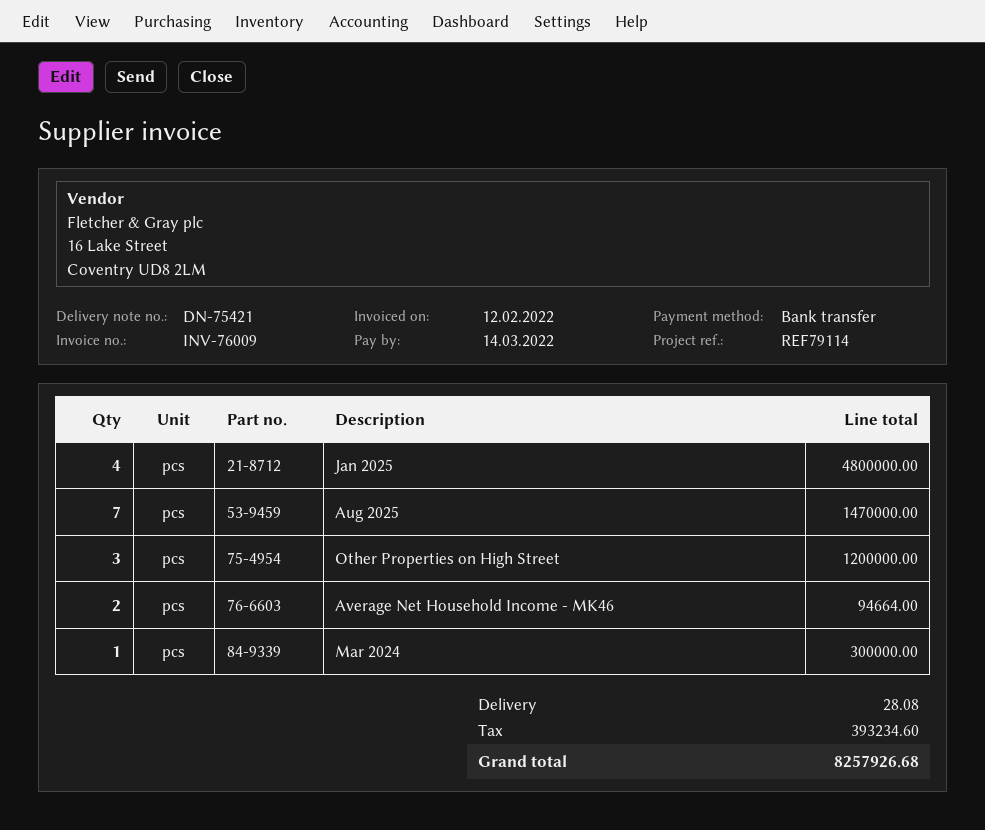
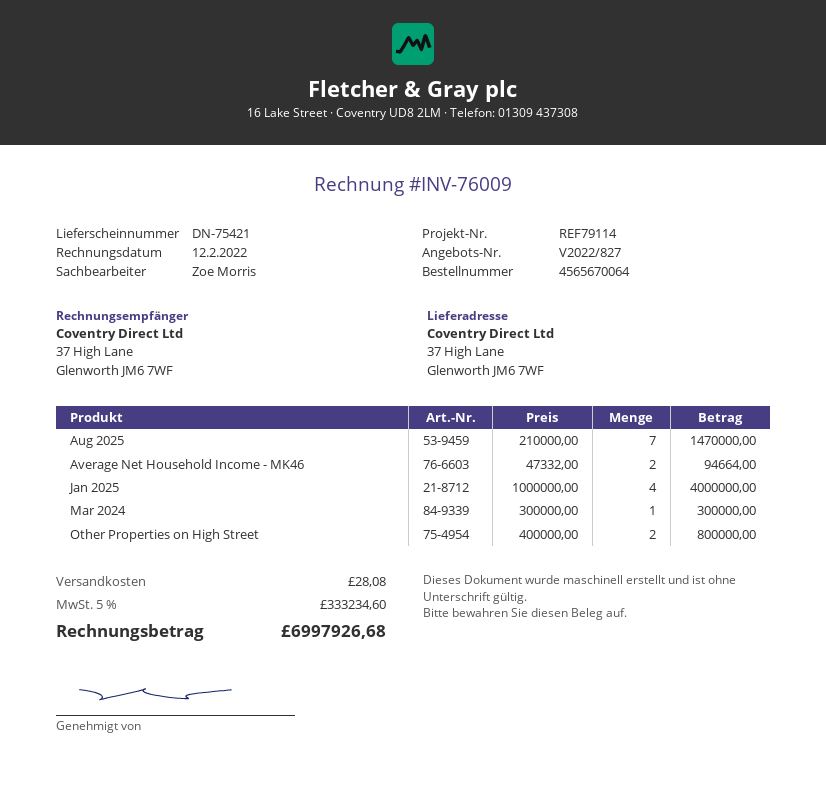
Jan 2025: 4 for 4800000.00 -> 4 for 4000000.00
Other Properties on High Street: 3 for 1200000.00 -> 2 for 800000.00
tax: 393234.60 -> 333234.60
total: 8257926.68 -> 6997926.68

